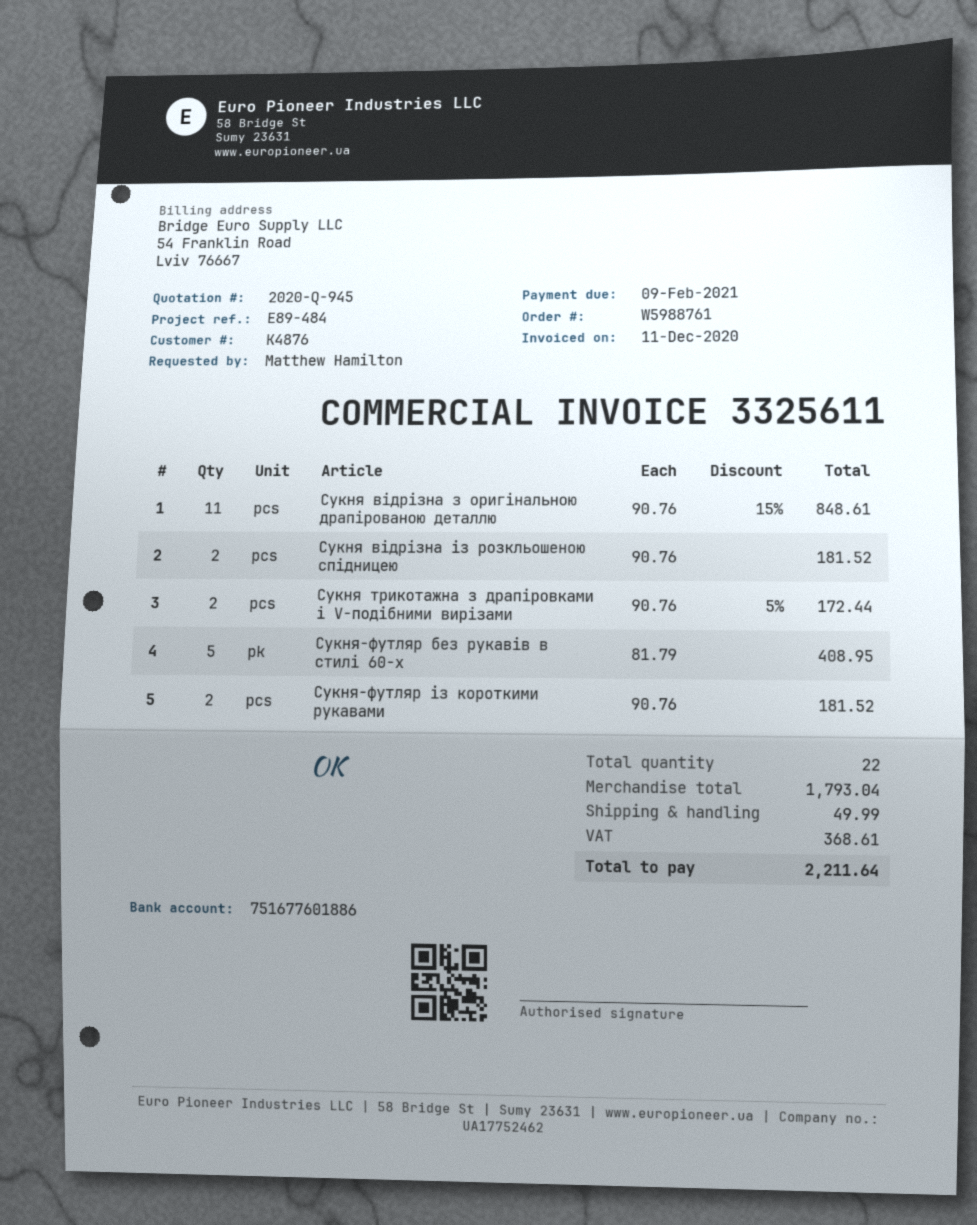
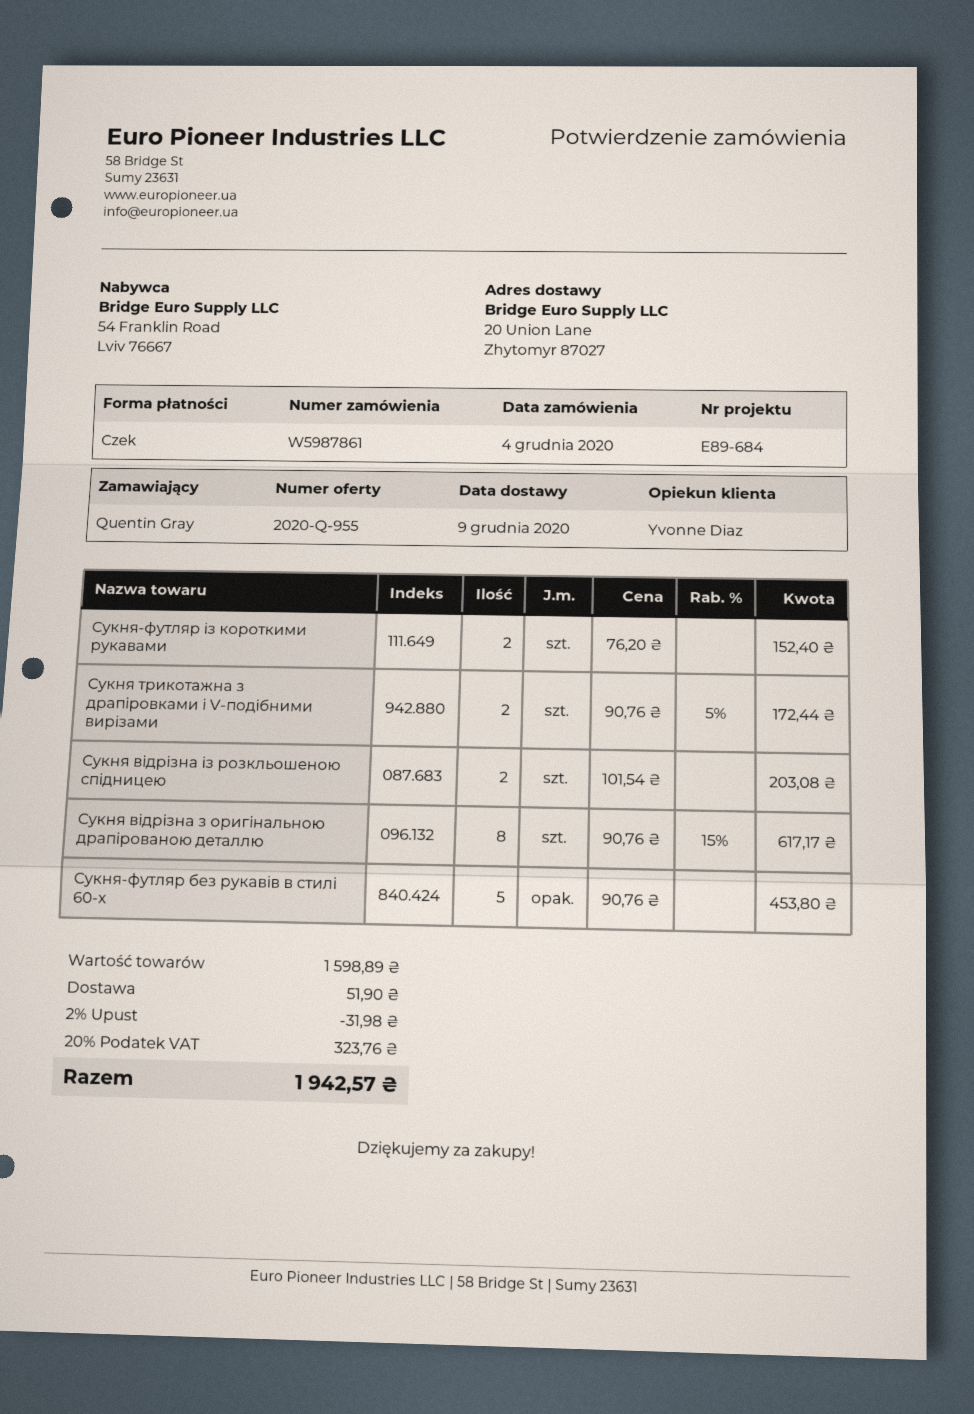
quote number: 2020-Q-945 -> 2020-Q-955
order number: W5988761 -> W5987861
reference: E89-484 -> E89-684
ordered by: Matthew Hamilton -> Quentin Gray
Сукня відрізна з оригінальною драпірованою деталлю: 11 x 90.76 - 15% = 848.61 -> 8 x 90.76 - 15% = 617.17
Сукня відрізна із розкльошеною спідницею: 2 x 90.76 = 181.52 -> 2 x 101.54 = 203.08
Сукня-футляр без рукавів в стилі 60-х: 5 x 81.79 = 408.95 -> 5 x 90.76 = 453.80
Сукня-футляр із короткими рукавами: 2 x 90.76 = 181.52 -> 2 x 76.20 = 152.40
subtotal: 1793.04 -> 1598.89
discount: none -> 2% = 31.98
shipping: 49.99 -> 51.90
tax: 368.61 -> 323.76
total: 2211.64 -> 1942.57

